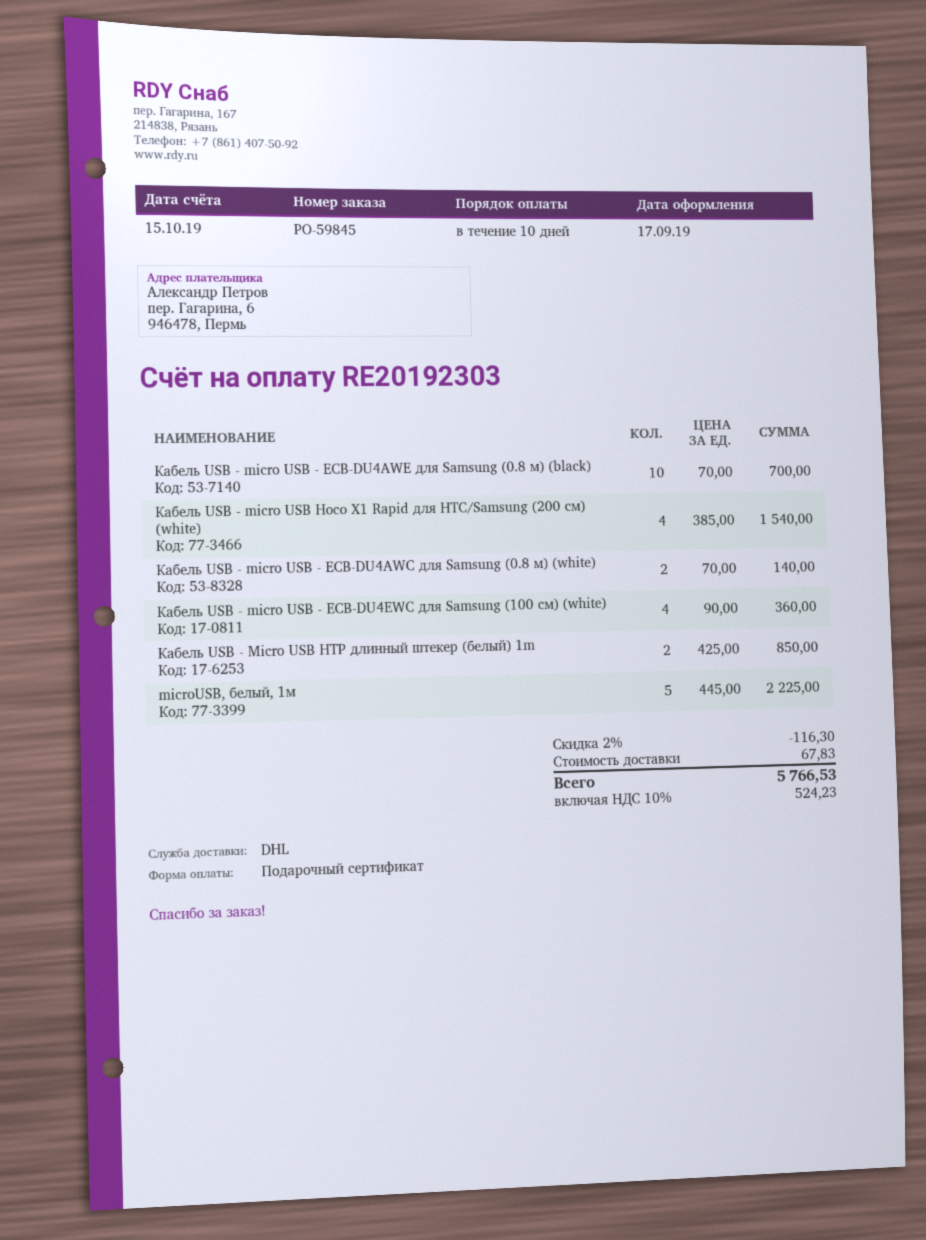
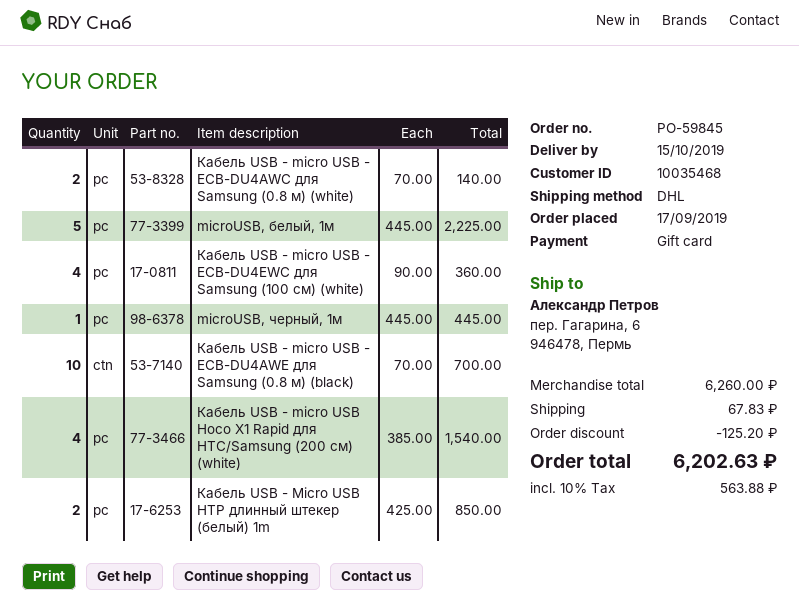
microUSB, черный, 1м: none -> 1 x 445.00 = 445.00
discount: 116.30 -> 125.20
tax: 10% = 524.23 -> 10% = 563.88
total: 5766.53 -> 6202.63

